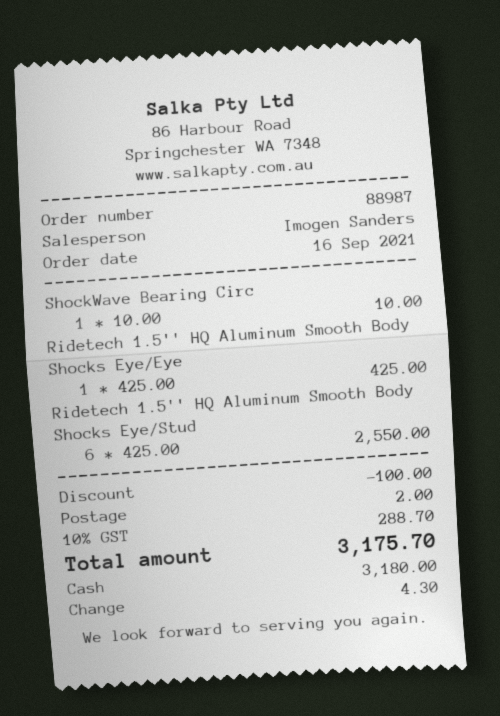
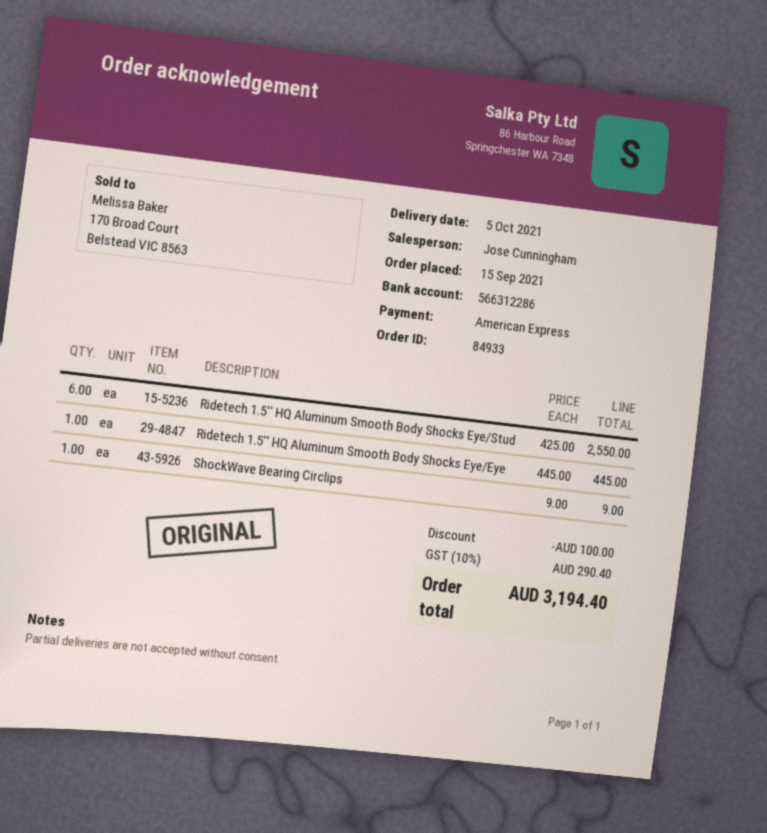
order number: 88987 -> 84933
order date: 2021-09-16 -> 2021-09-15
sales rep: Imogen Sanders -> Jose Cunningham
payment method: cash -> American Express
ShockWave Bearing Circ: 1 x 10.00 = 10.00 -> 1 x 9.00 = 9.00
Ridetech 1.5'' HQ Aluminum Smooth Body Shocks Eye/Eye: 1 x 425.00 = 425.00 -> 1 x 445.00 = 445.00
shipping: 2.00 -> none
tax: 10% = 288.70 -> 10% = 290.40
total: 3175.70 -> 3194.40

